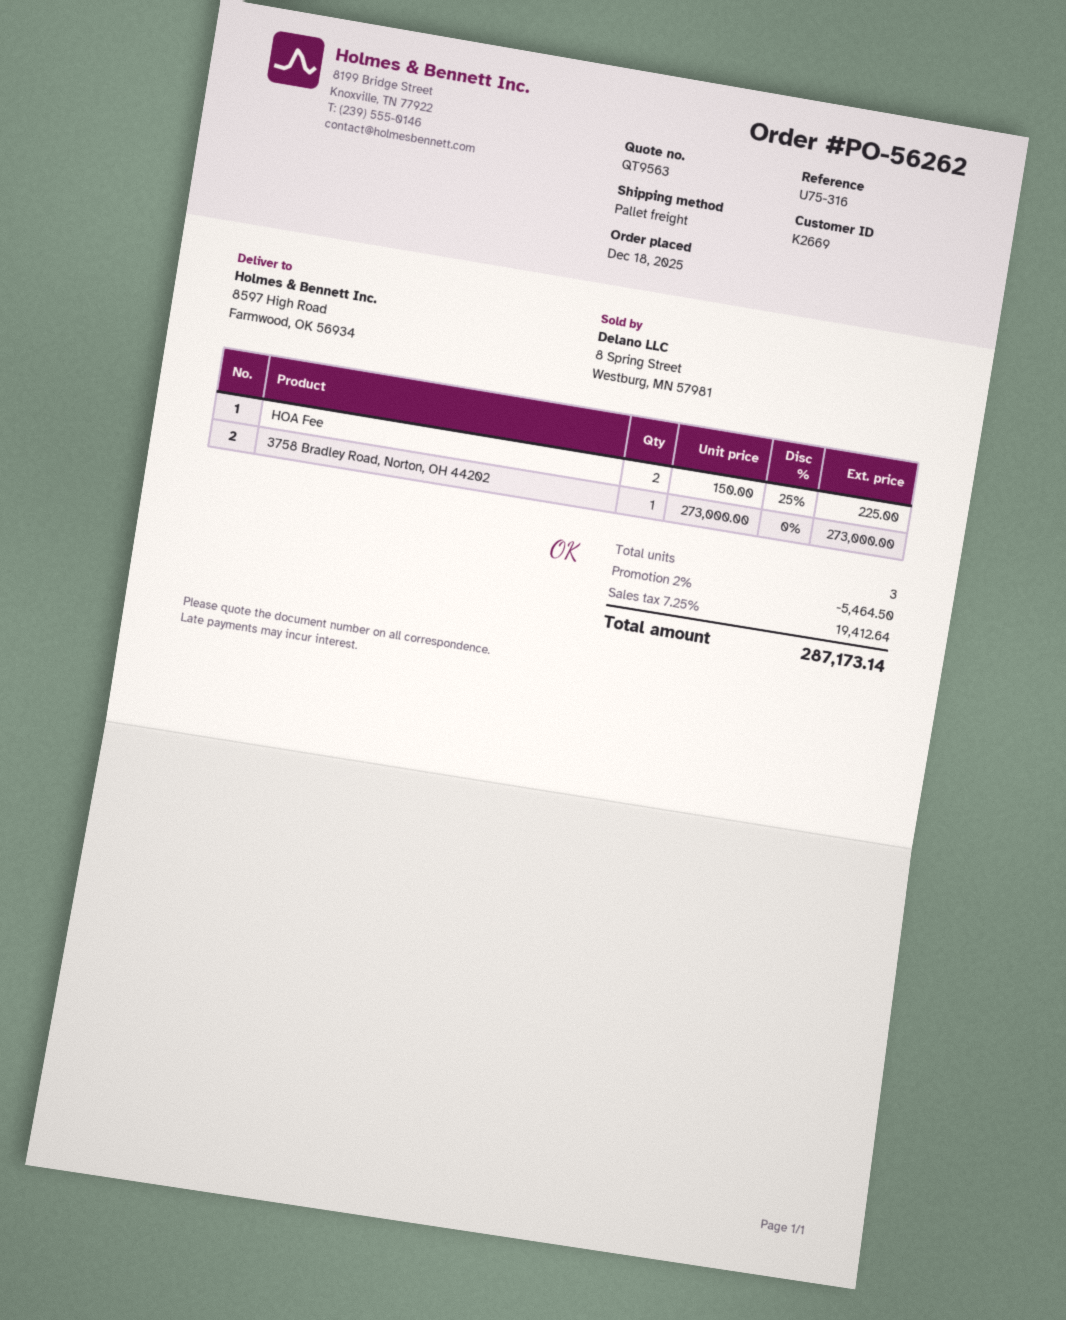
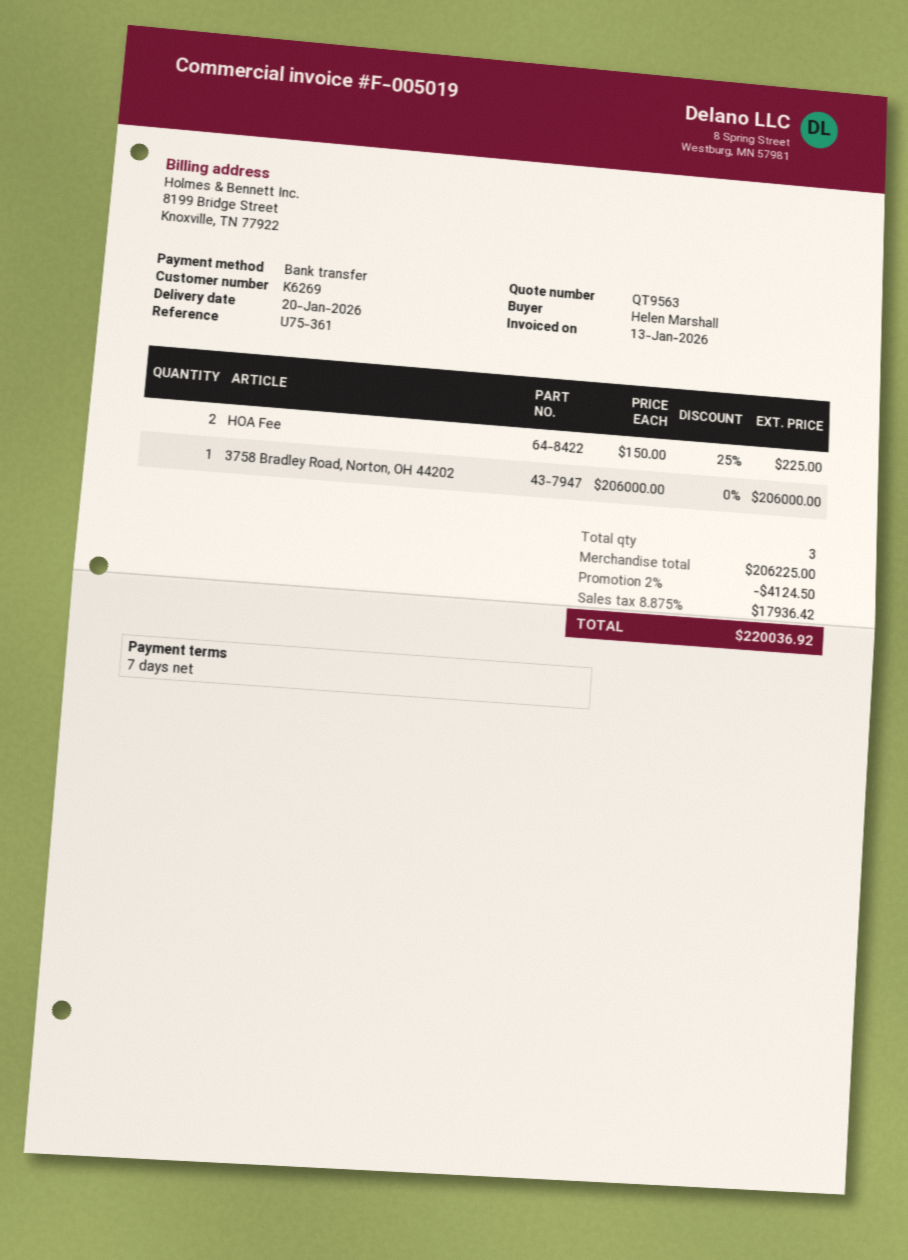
customer number: K2669 -> K6269
reference: U75-316 -> U75-361
3758 Bradley Road, Norton, OH 44202: 1 x 273000.00 = 273000.00 -> 1 x 206000.00 = 206000.00
discount: 2% = 5464.50 -> 2% = 4124.50
tax: 7.25% = 19412.64 -> 8.875% = 17936.42
total: 287173.14 -> 220036.92

